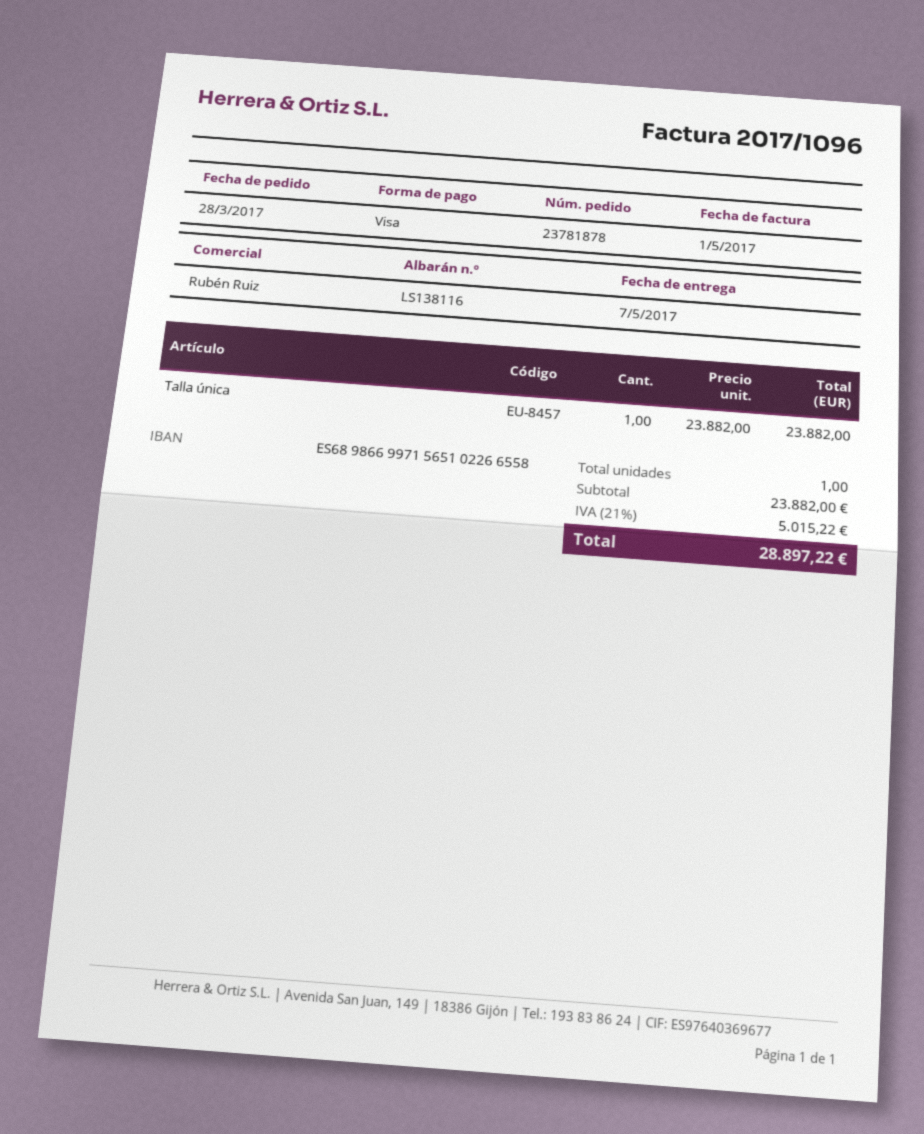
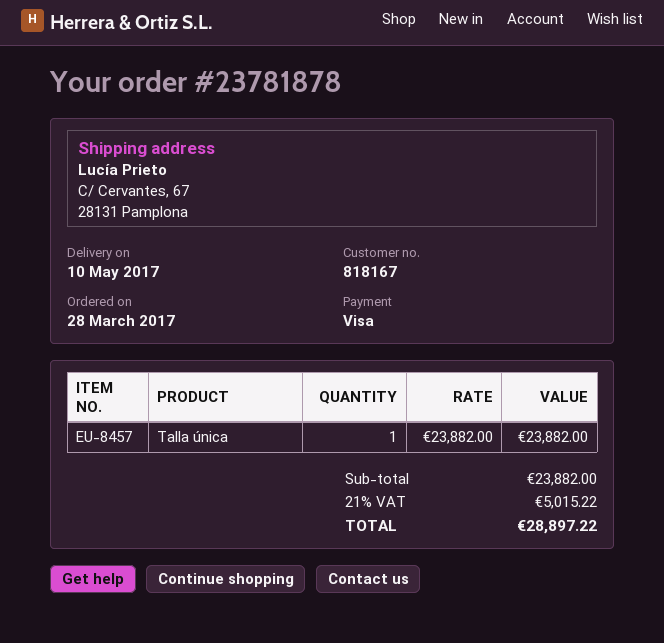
delivery date: 2017-05-07 -> 2017-05-10

